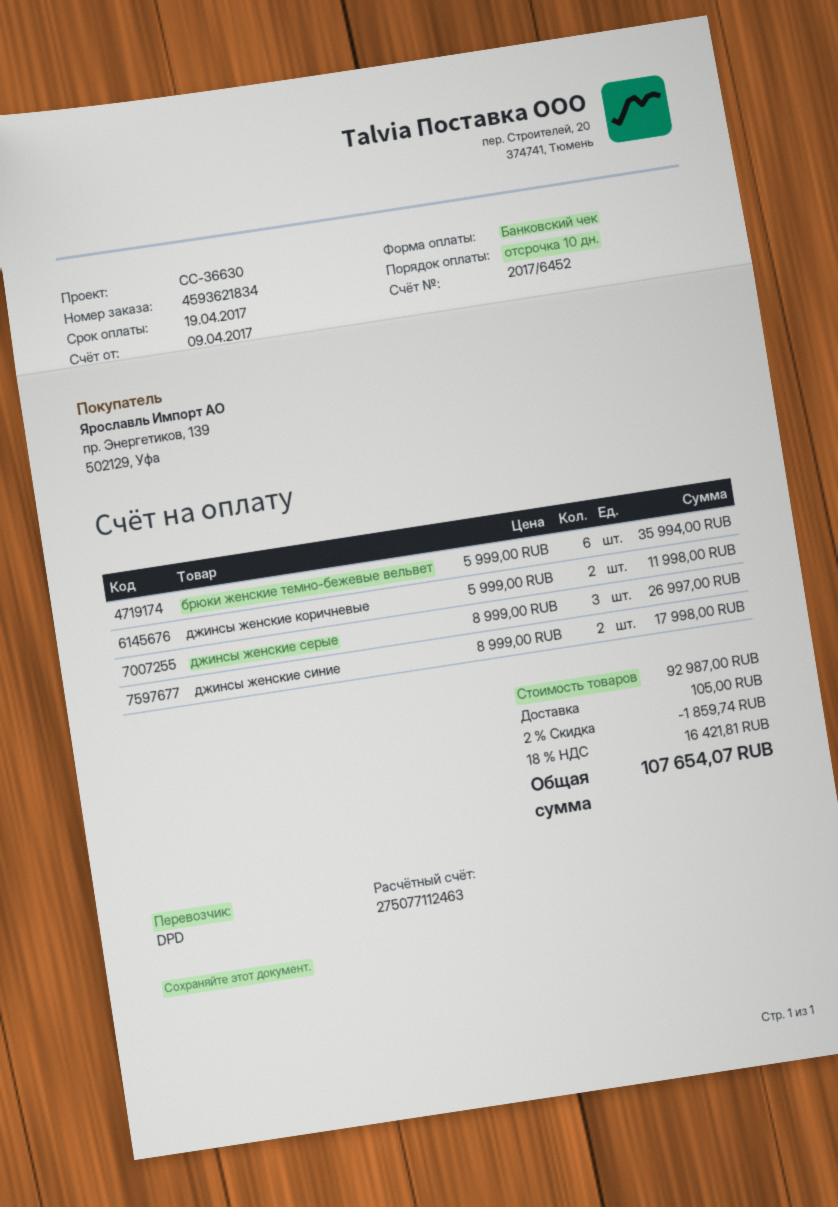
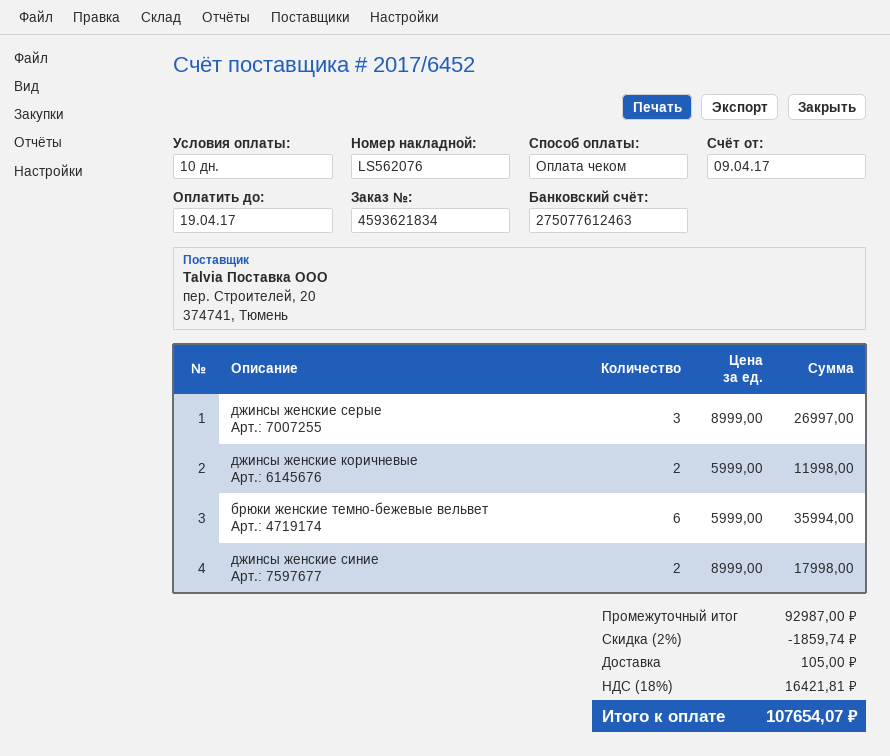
bank account: 275077112463 -> 275077612463

